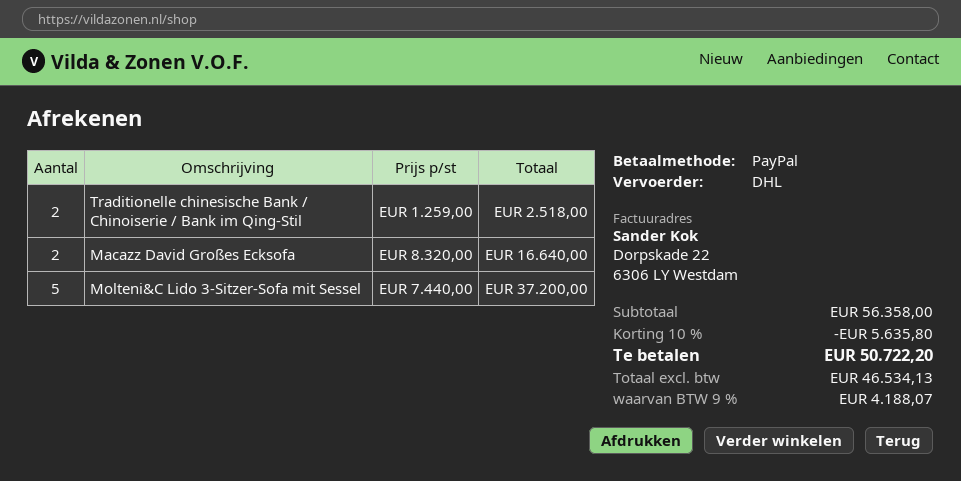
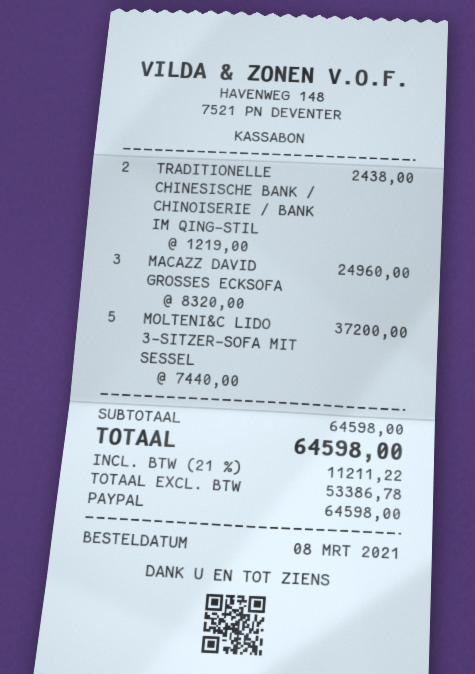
Traditionelle chinesische Bank / Chinoiserie / Bank im Qing-Stil: 2 x 1259.00 = 2518.00 -> 2 x 1219.00 = 2438.00
Macazz David Großes Ecksofa: 2 x 8320.00 = 16640.00 -> 3 x 8320.00 = 24960.00
subtotal: 56358.00 -> 64598.00
discount: 10% = 5635.80 -> none
net: 46534.13 -> 53386.78
tax: 9% = 4188.07 -> 21% = 11211.22
total: 50722.20 -> 64598.00

